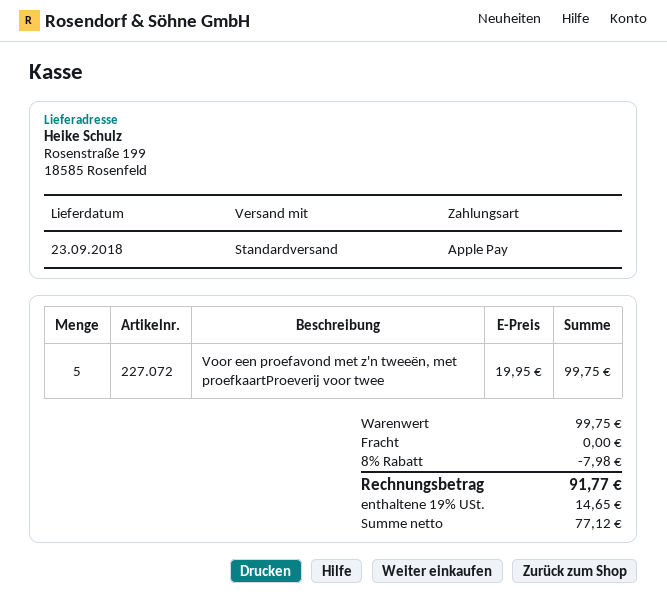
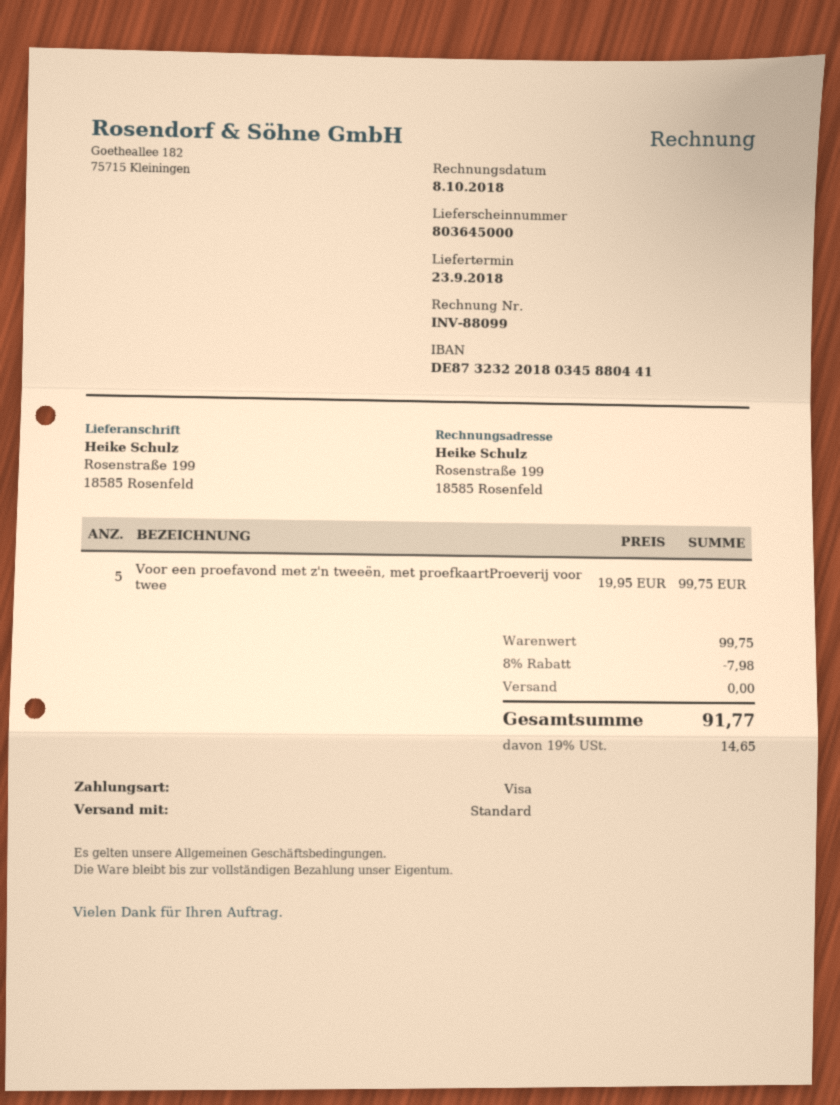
payment method: Apple Pay -> Visa

